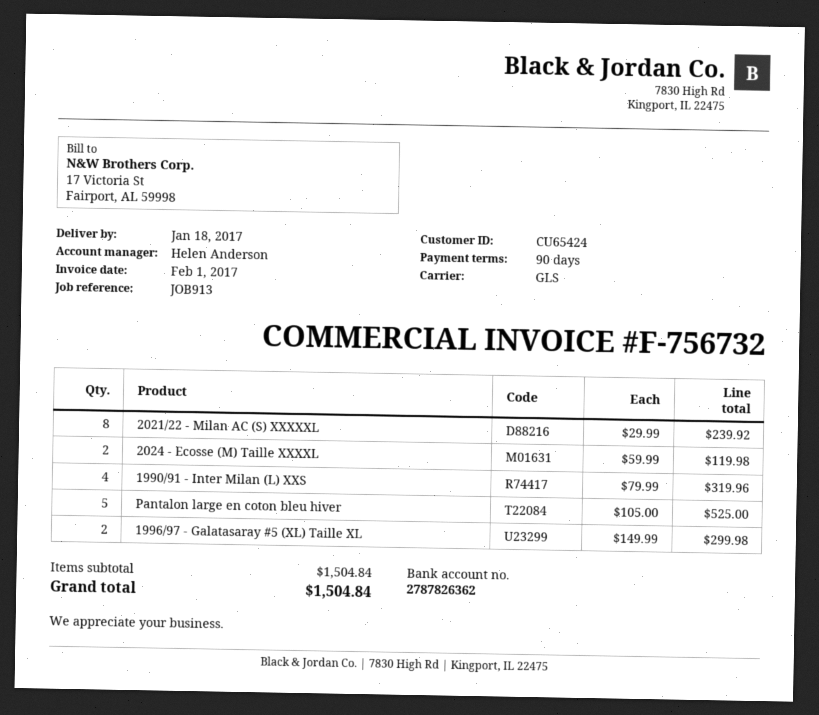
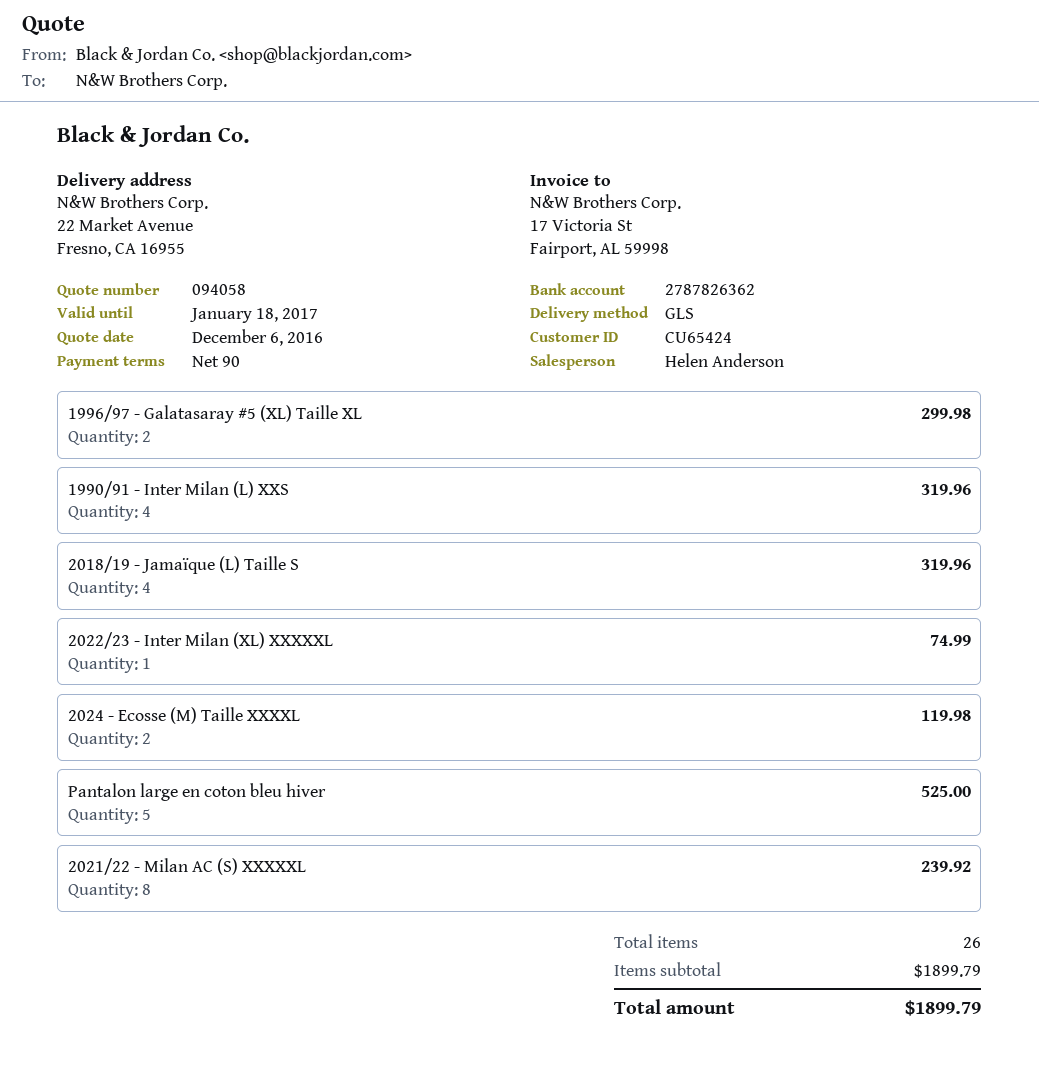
2018/19 - Jamaïque (L) Taille S: none -> 4 for 319.96
2022/23 - Inter Milan (XL) XXXXXL: none -> 1 for 74.99
subtotal: 1504.84 -> 1899.79
total: 1504.84 -> 1899.79

